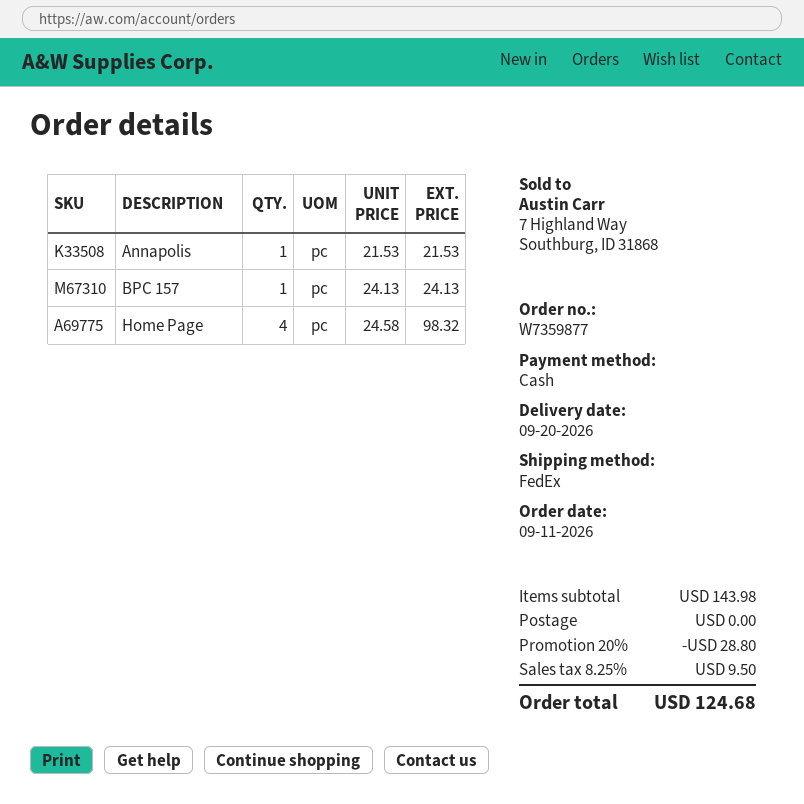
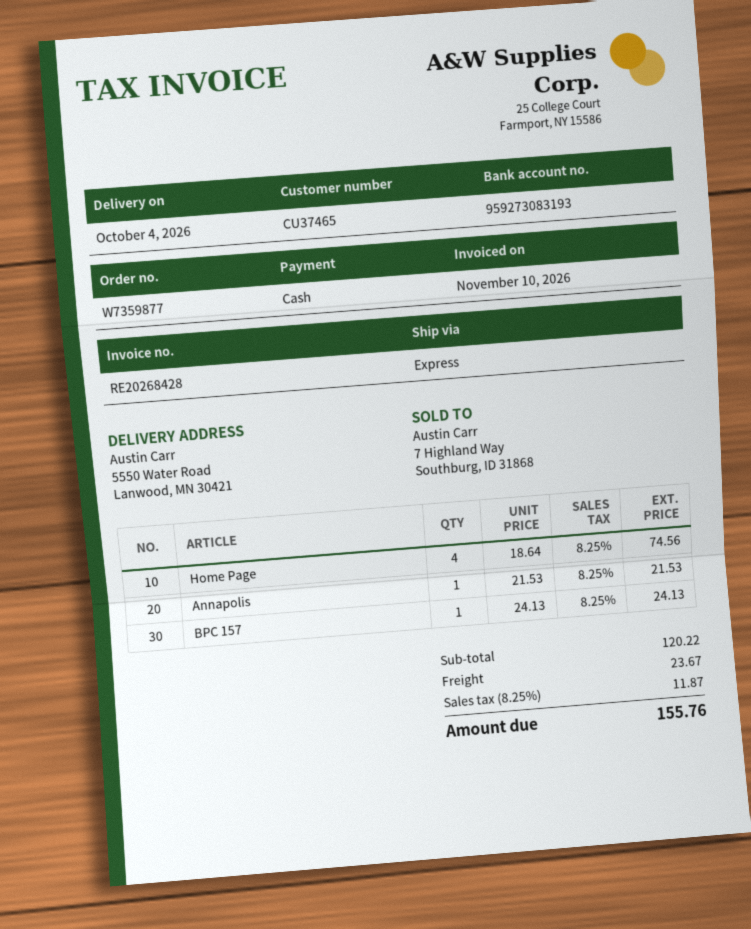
delivery date: 2026-09-20 -> 2026-10-04
shipping method: FedEx -> express
Home Page: 4 x 24.58 = 98.32 -> 4 x 18.64 = 74.56
subtotal: 143.98 -> 120.22
discount: 20% = 28.80 -> none
shipping: 0.00 -> 23.67
tax: 8.25% = 9.50 -> 8.25% = 11.87
total: 124.68 -> 155.76

